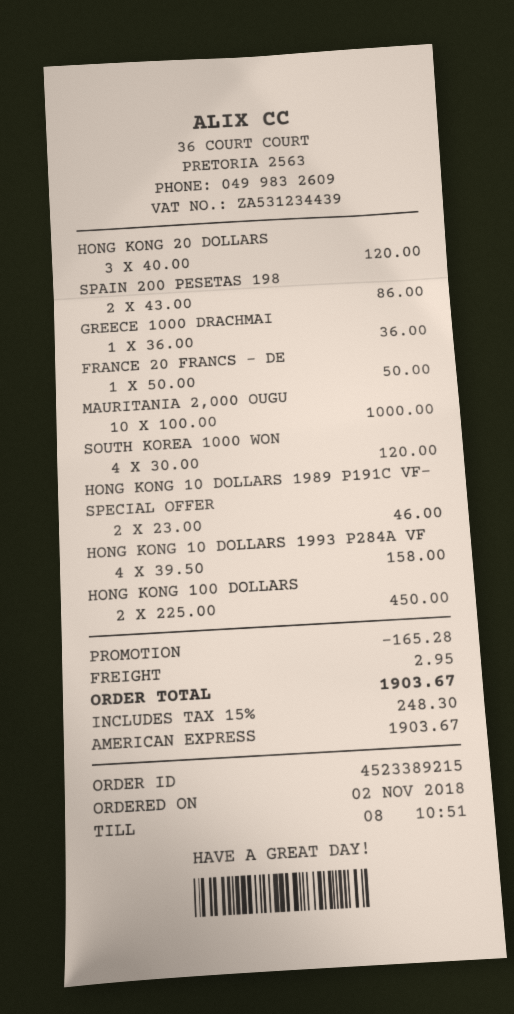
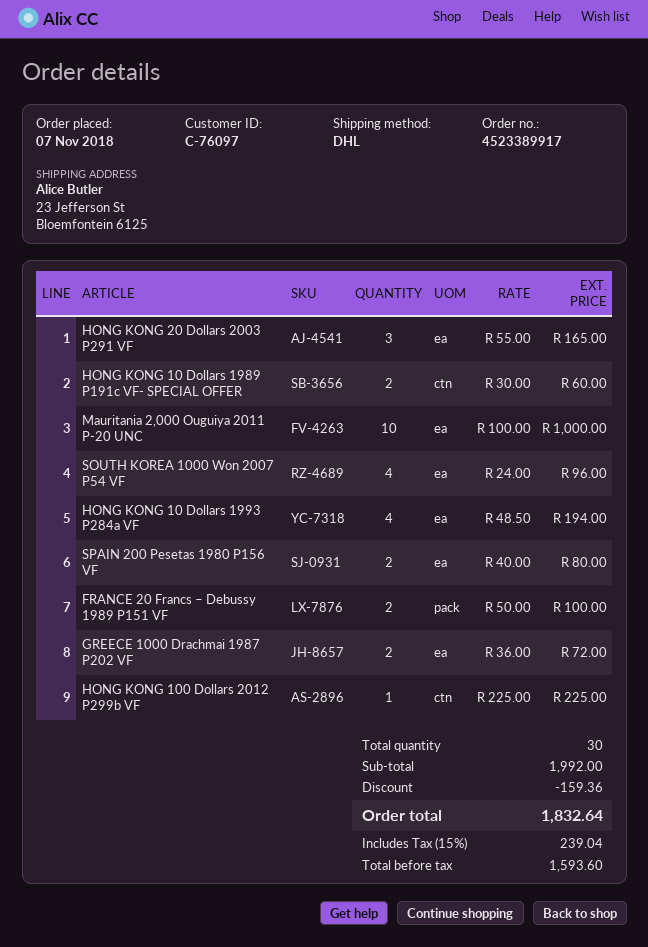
order number: 4523389215 -> 4523389917
order date: 2018-11-02 -> 2018-11-07
HONG KONG 20 DOLLARS: 3 x 40.00 = 120.00 -> 3 x 55.00 = 165.00
SPAIN 200 PESETAS 198: 2 x 43.00 = 86.00 -> 2 x 40.00 = 80.00
GREECE 1000 DRACHMAI: 1 x 36.00 = 36.00 -> 2 x 36.00 = 72.00
FRANCE 20 FRANCS – DE: 1 x 50.00 = 50.00 -> 2 x 50.00 = 100.00
SOUTH KOREA 1000 WON: 4 x 30.00 = 120.00 -> 4 x 24.00 = 96.00
HONG KONG 10 DOLLARS 1989 P191C VF- SPECIAL OFFER: 2 x 23.00 = 46.00 -> 2 x 30.00 = 60.00
HONG KONG 10 DOLLARS 1993 P284A VF: 4 x 39.50 = 158.00 -> 4 x 48.50 = 194.00
HONG KONG 100 DOLLARS: 2 x 225.00 = 450.00 -> 1 x 225.00 = 225.00
discount: 165.28 -> 159.36
shipping: 2.95 -> none
tax: 15% = 248.30 -> 15% = 239.04
total: 1903.67 -> 1832.64

